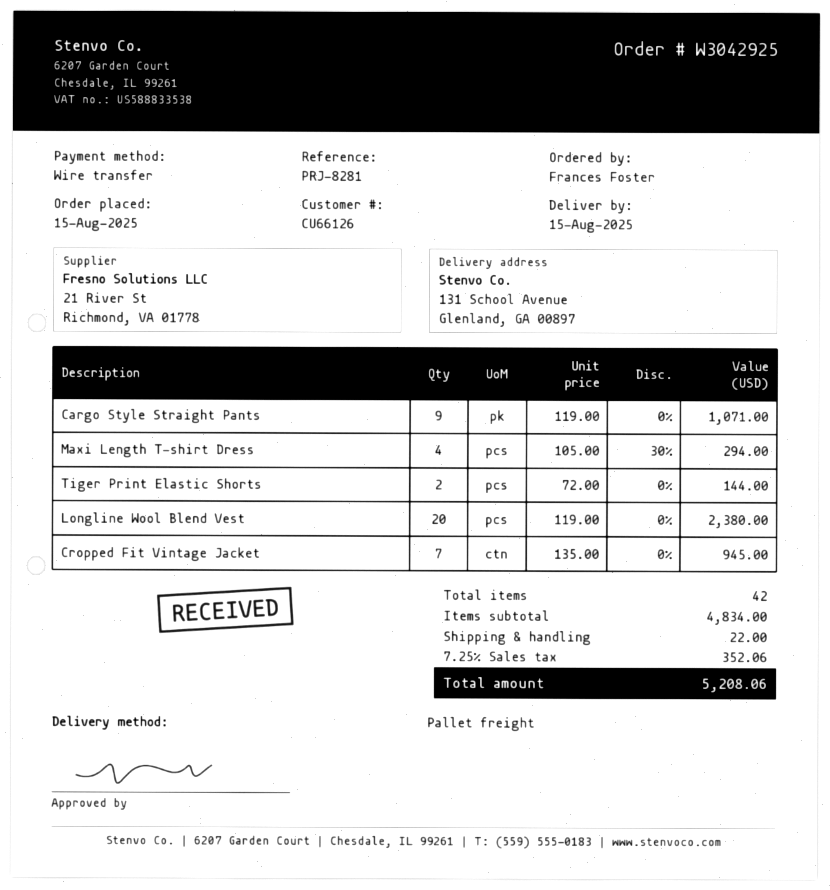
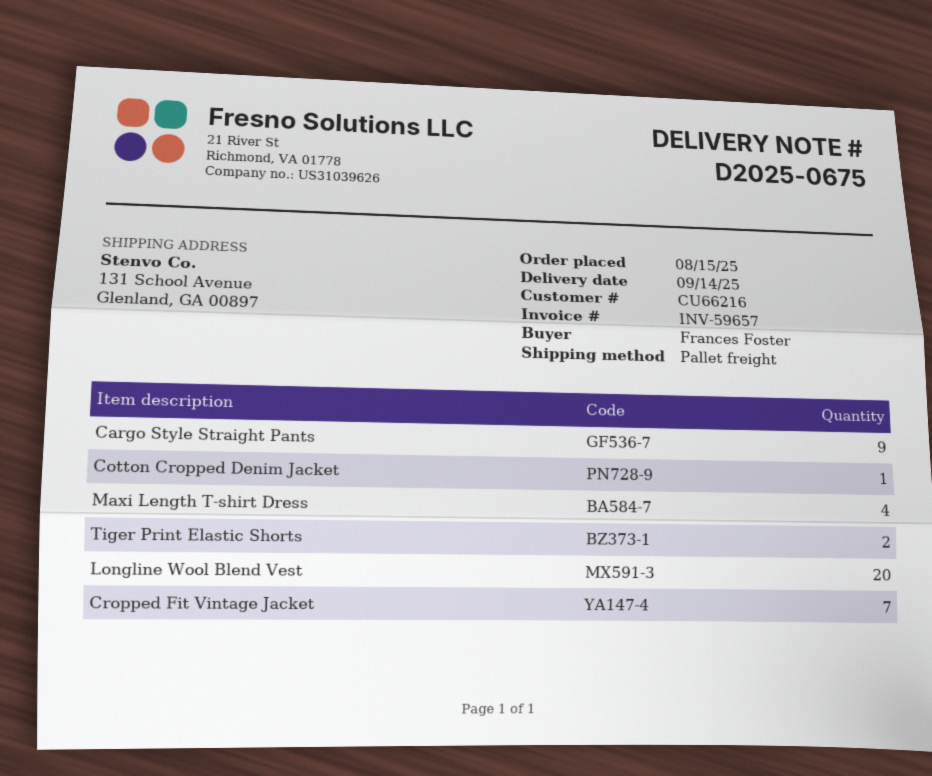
delivery date: 2025-08-15 -> 2025-09-14
customer number: CU66126 -> CU66216
Cotton Cropped Denim Jacket: none -> 1

